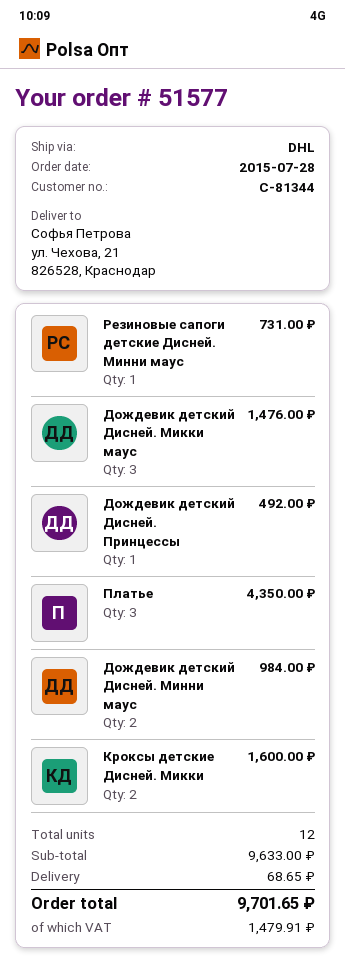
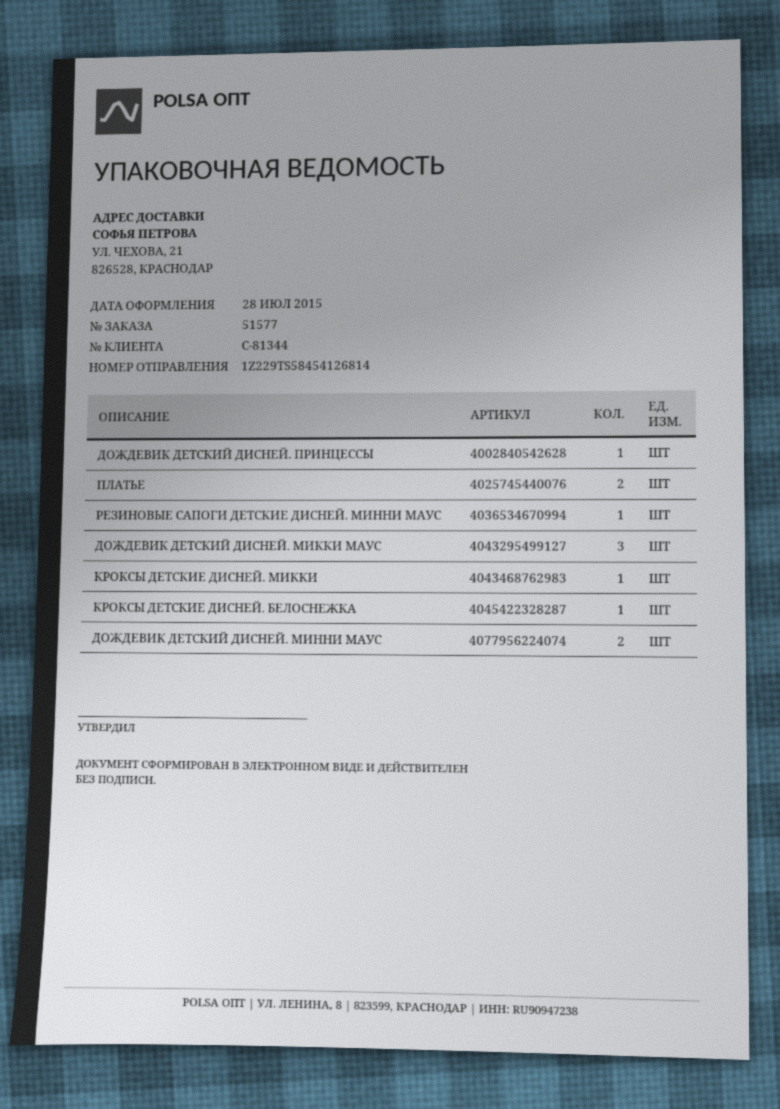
Платье: 3 -> 2
Кроксы детские Дисней. Микки: 2 -> 1
КРОКСЫ ДЕТСКИЕ ДИСНЕЙ. БЕЛОСНЕЖКА: none -> 1

